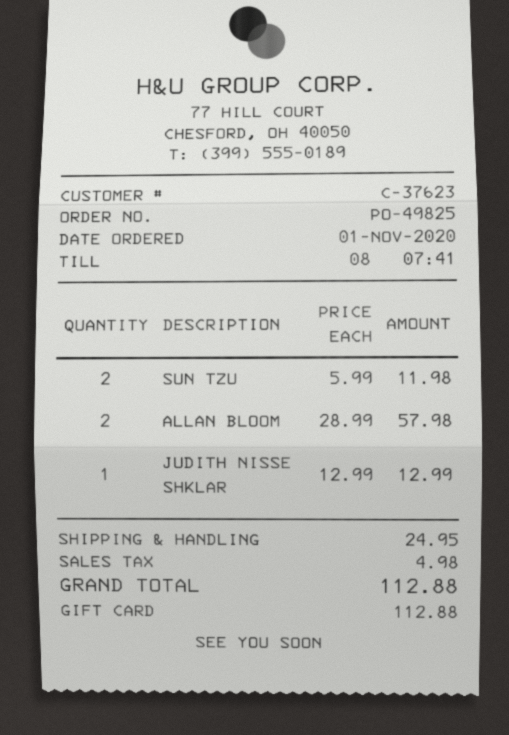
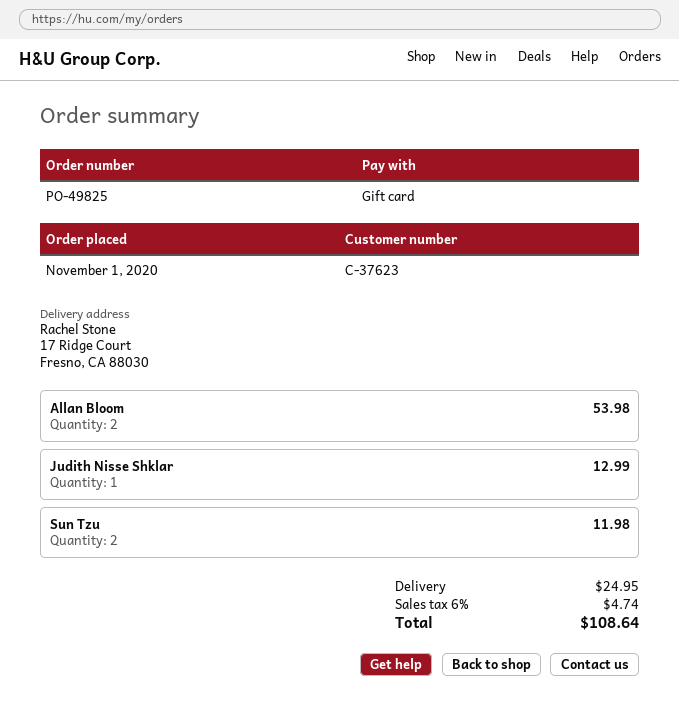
ALLAN BLOOM: 2 for 57.98 -> 2 for 53.98
tax: 4.98 -> 4.74
total: 112.88 -> 108.64

